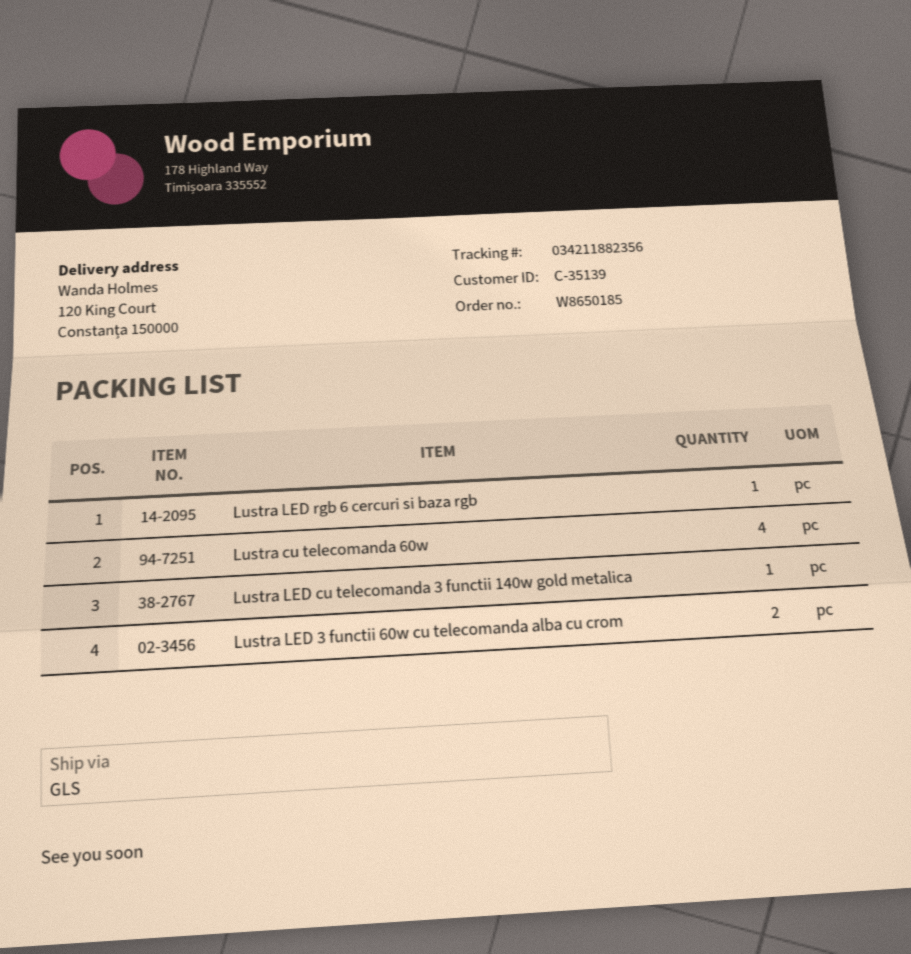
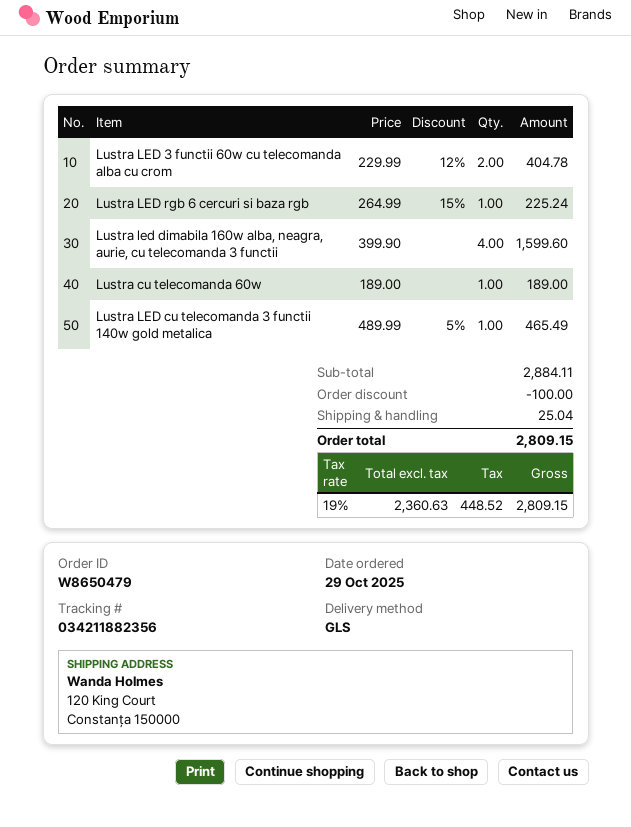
order number: W8650185 -> W8650479
Lustra cu telecomanda 60w: 4 -> 1
Lustra led dimabila 160w alba, neagra, aurie, cu telecomanda 3 functii: none -> 4

